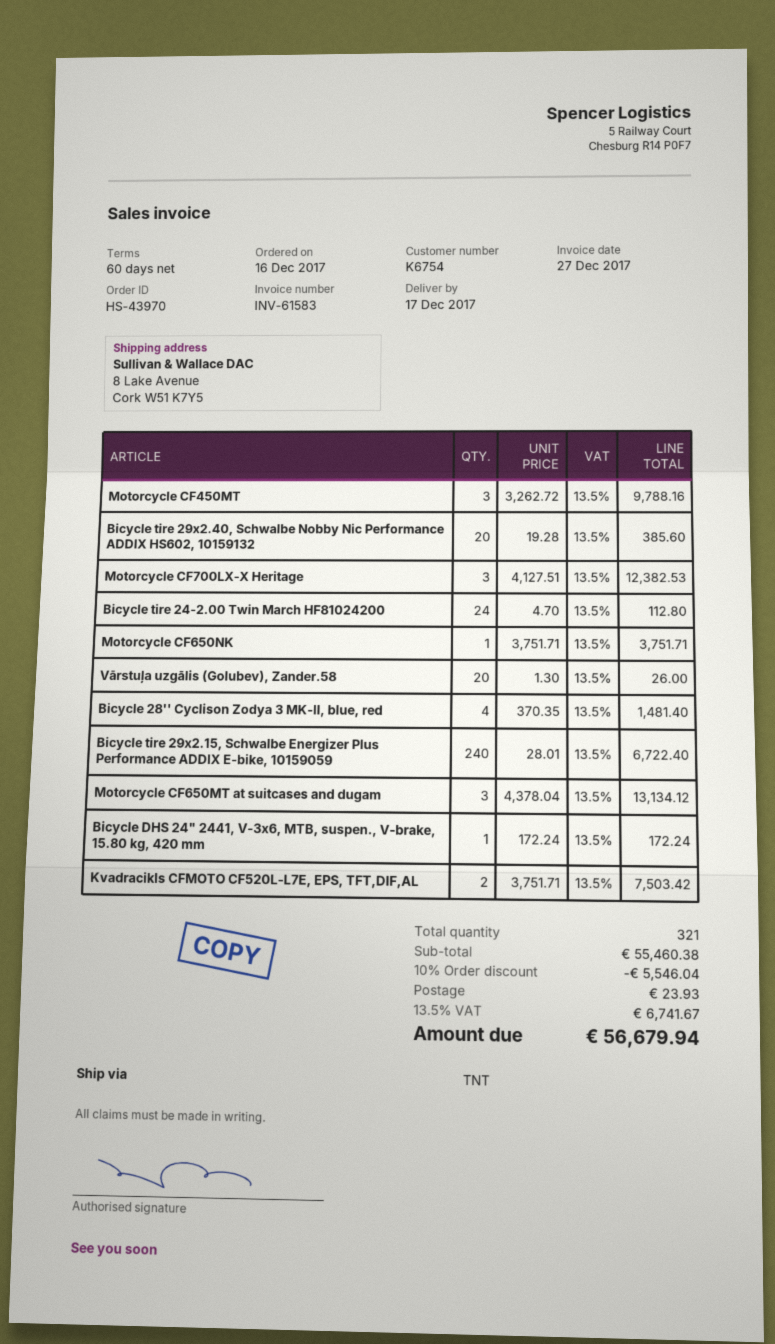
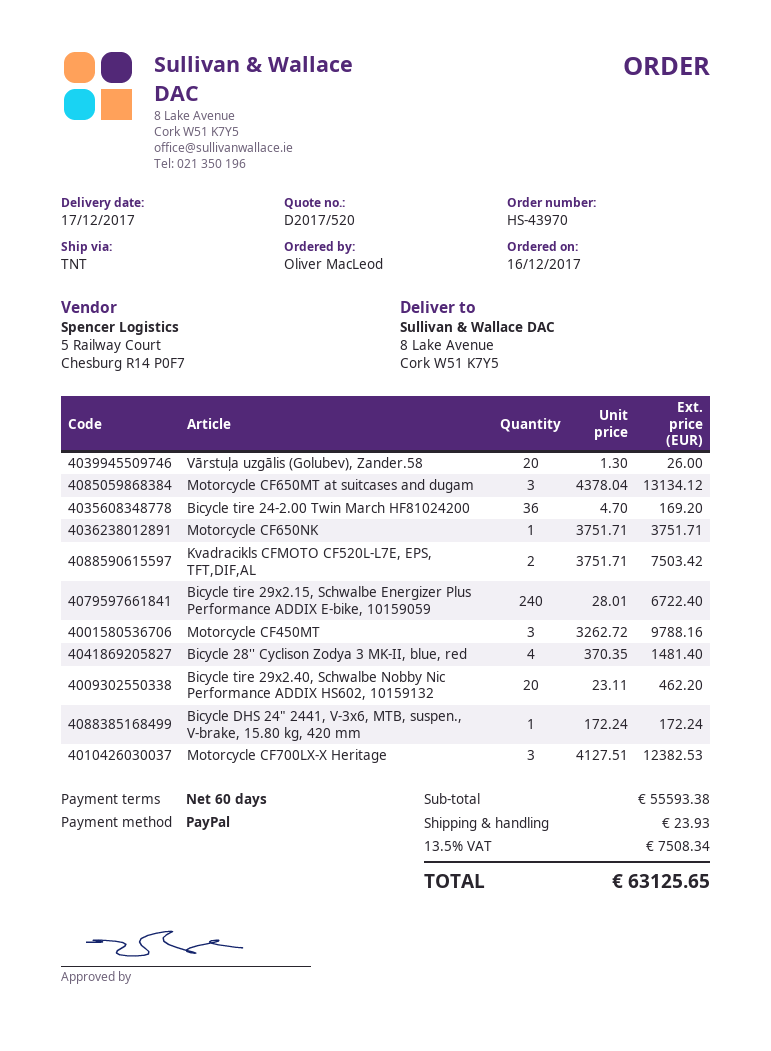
Bicycle tire 29x2.40, Schwalbe Nobby Nic Performance ADDIX HS602, 10159132: 20 x 19.28 = 385.60 -> 20 x 23.11 = 462.20
Bicycle tire 24-2.00 Twin March HF81024200: 24 x 4.70 = 112.80 -> 36 x 4.70 = 169.20
subtotal: 55460.38 -> 55593.38
discount: 10% = 5546.04 -> none
tax: 13.5% = 6741.67 -> 13.5% = 7508.34
total: 56679.94 -> 63125.65

